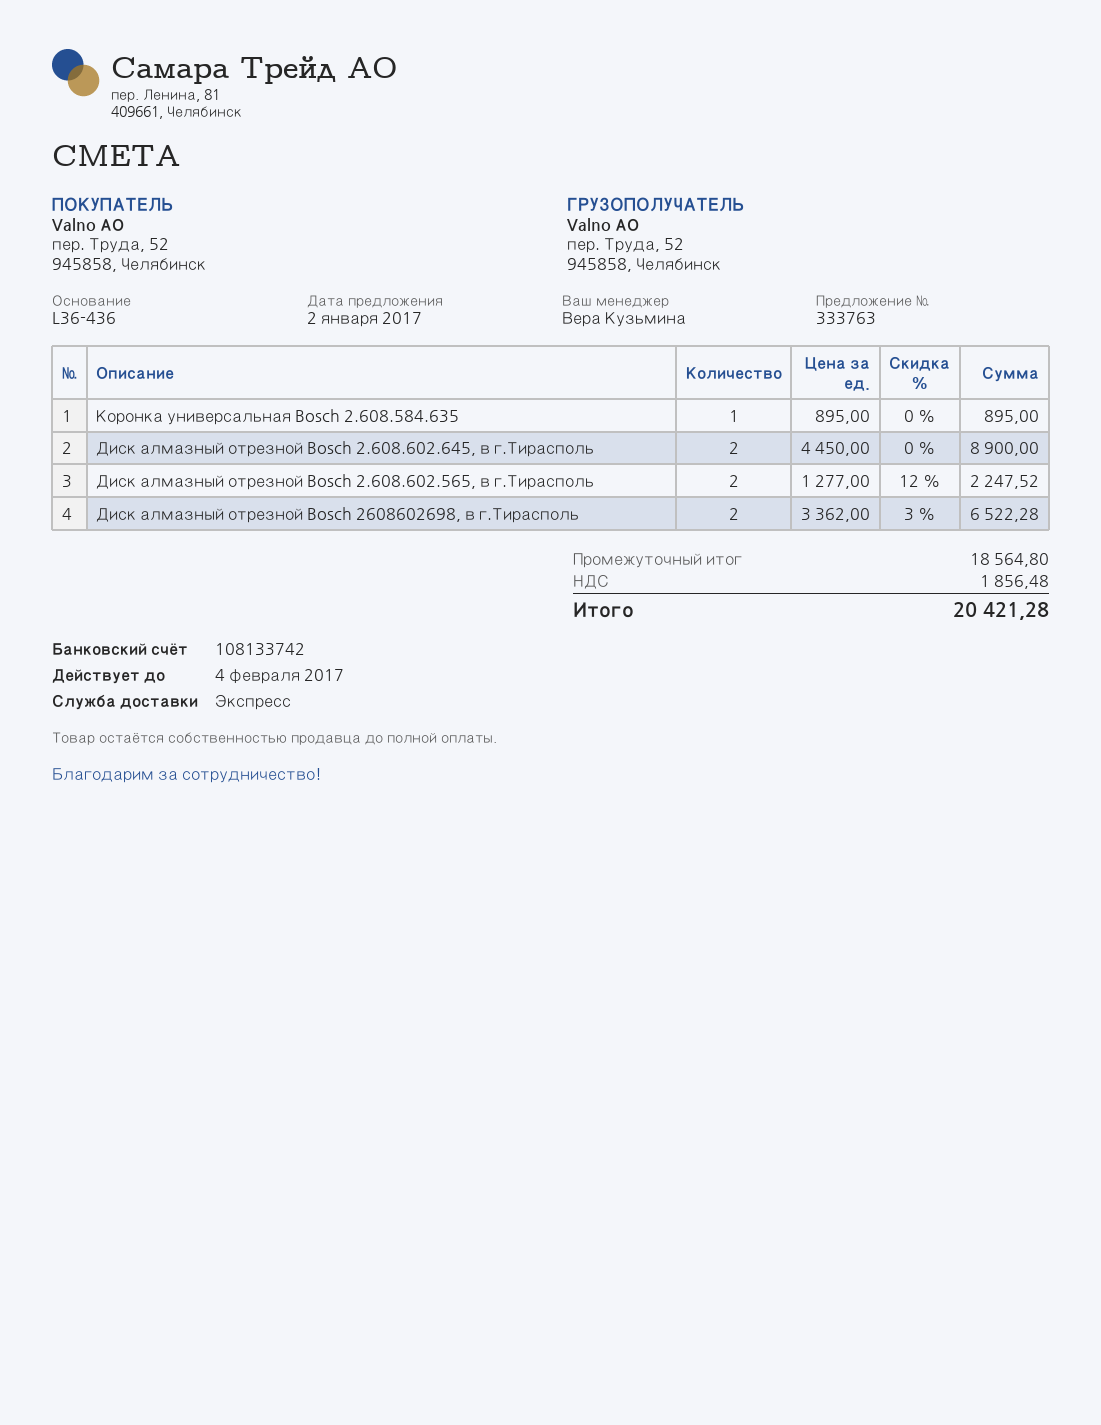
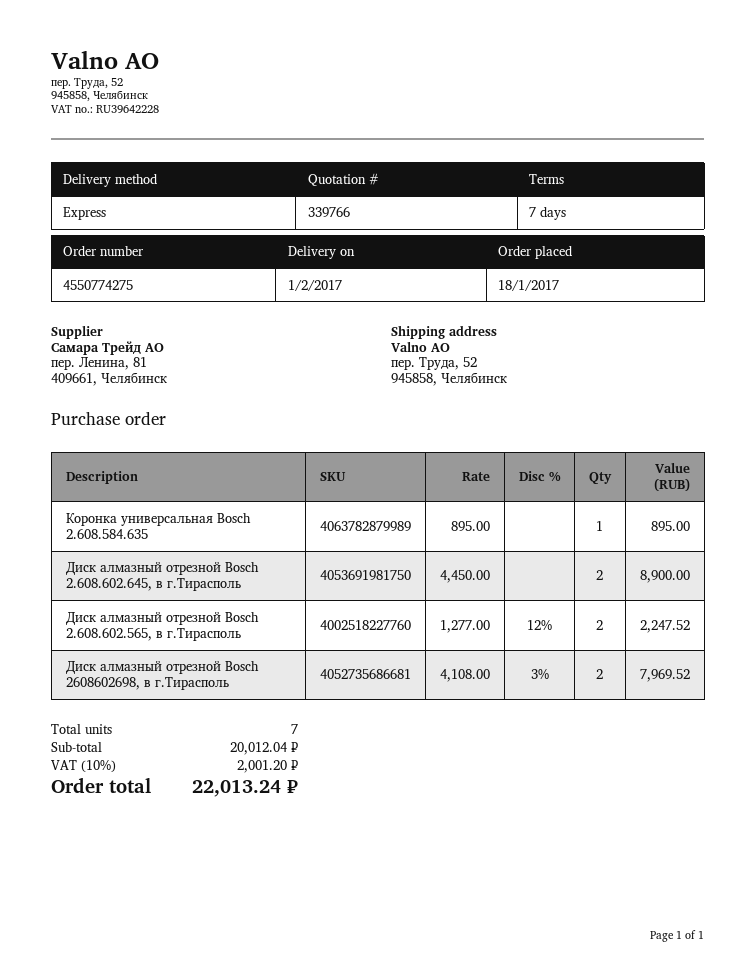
quote number: 333763 -> 339766
Диск алмазный отрезной Bosch 2608602698, в г.Тирасполь: 2 x 3362.00 - 3% = 6522.28 -> 2 x 4108.00 - 3% = 7969.52
subtotal: 18564.80 -> 20012.04
tax: 1856.48 -> 2001.20
total: 20421.28 -> 22013.24

